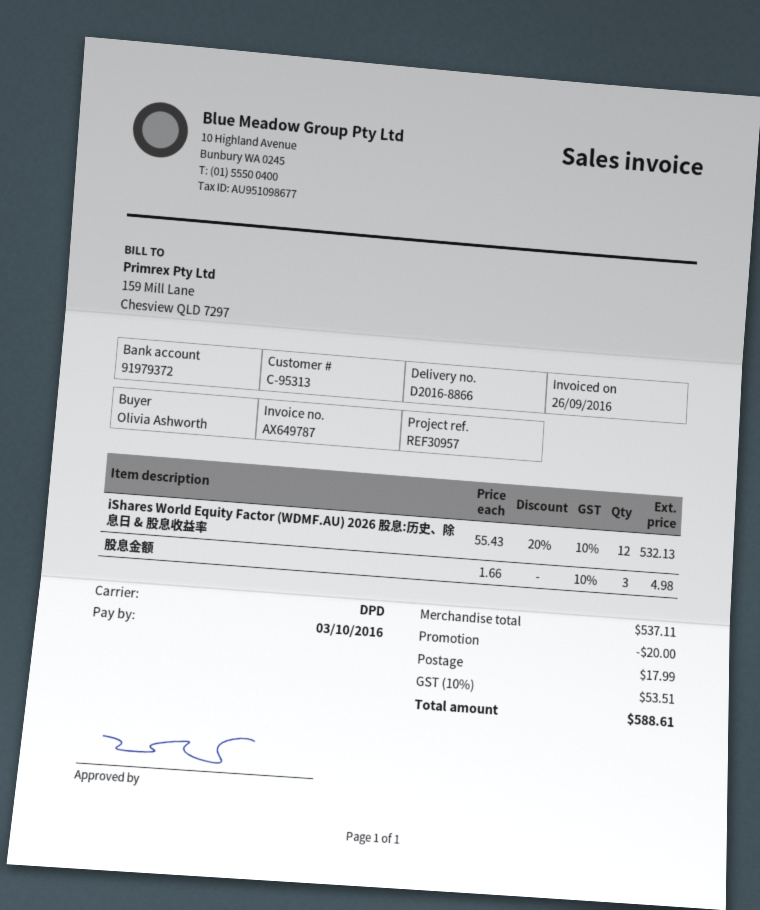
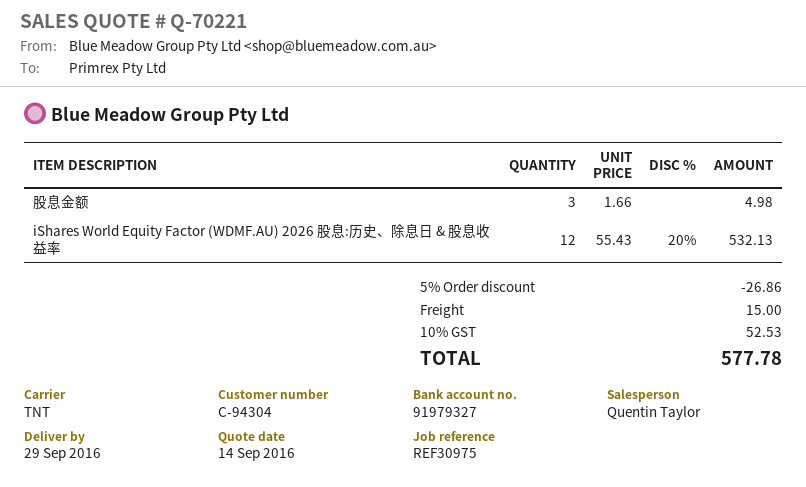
customer number: C-95313 -> C-94304
reference: REF30957 -> REF30975
bank account: 91979372 -> 91979327
shipping method: DPD -> TNT
discount: 20.00 -> 26.86
shipping: 17.99 -> 15.00
tax: 10% = 53.51 -> 10% = 52.53
total: 588.61 -> 577.78

